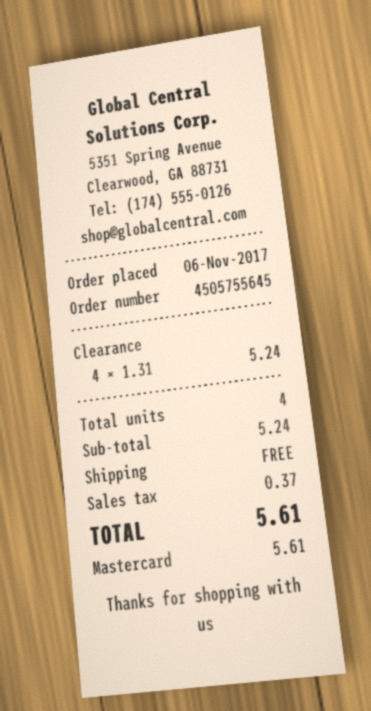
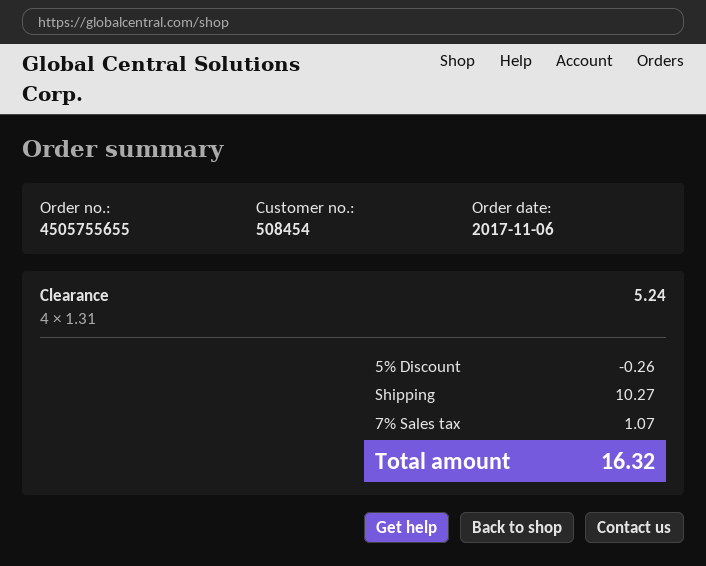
order number: 4505755645 -> 4505755655
discount: none -> 5% = 0.26
shipping: 0.00 -> 10.27
tax: 0.37 -> 1.07
total: 5.61 -> 16.32

